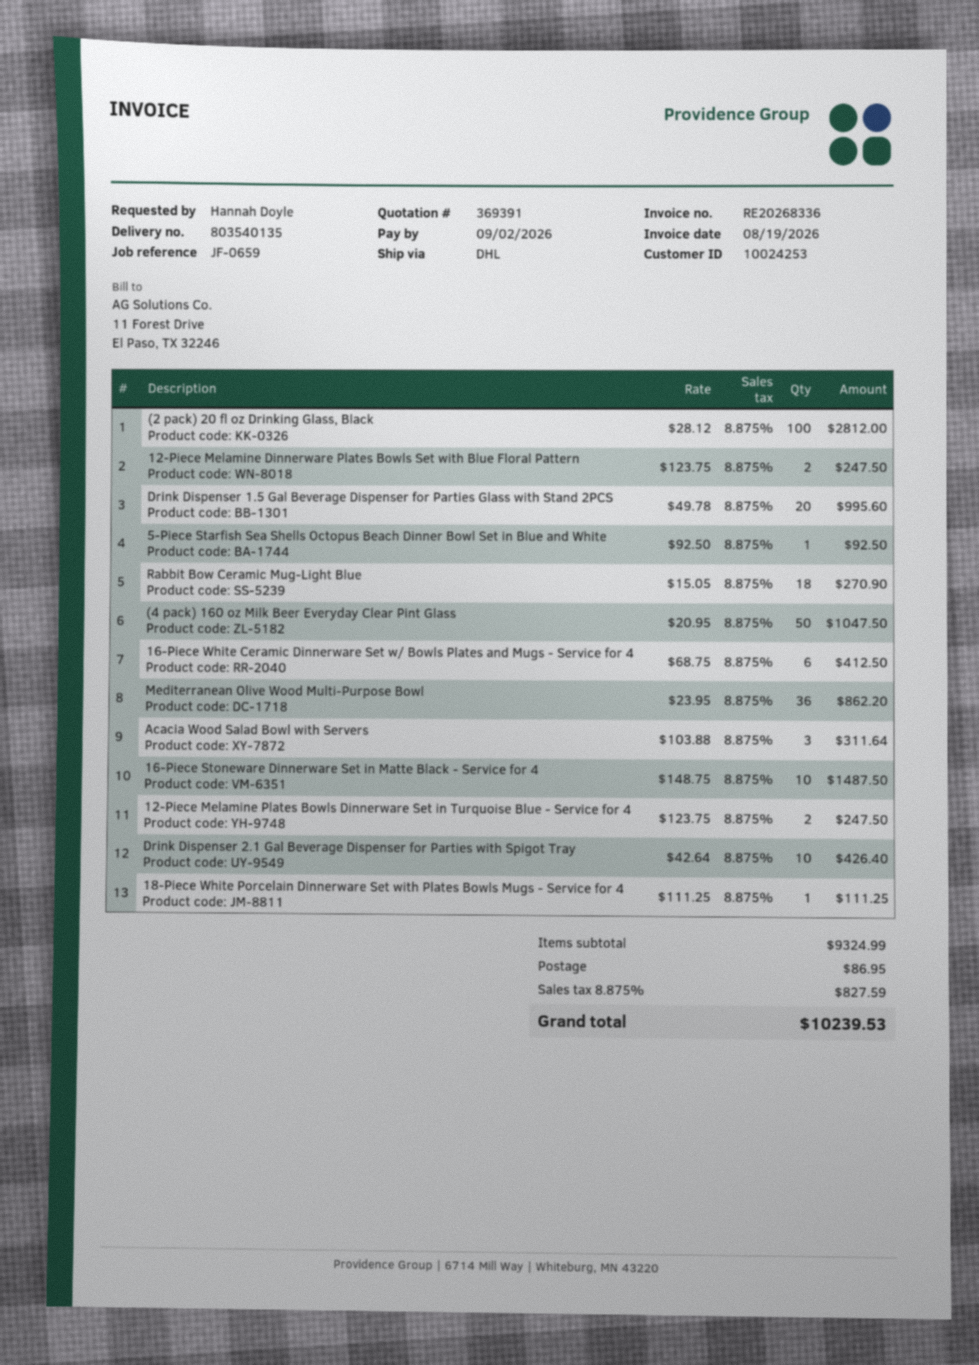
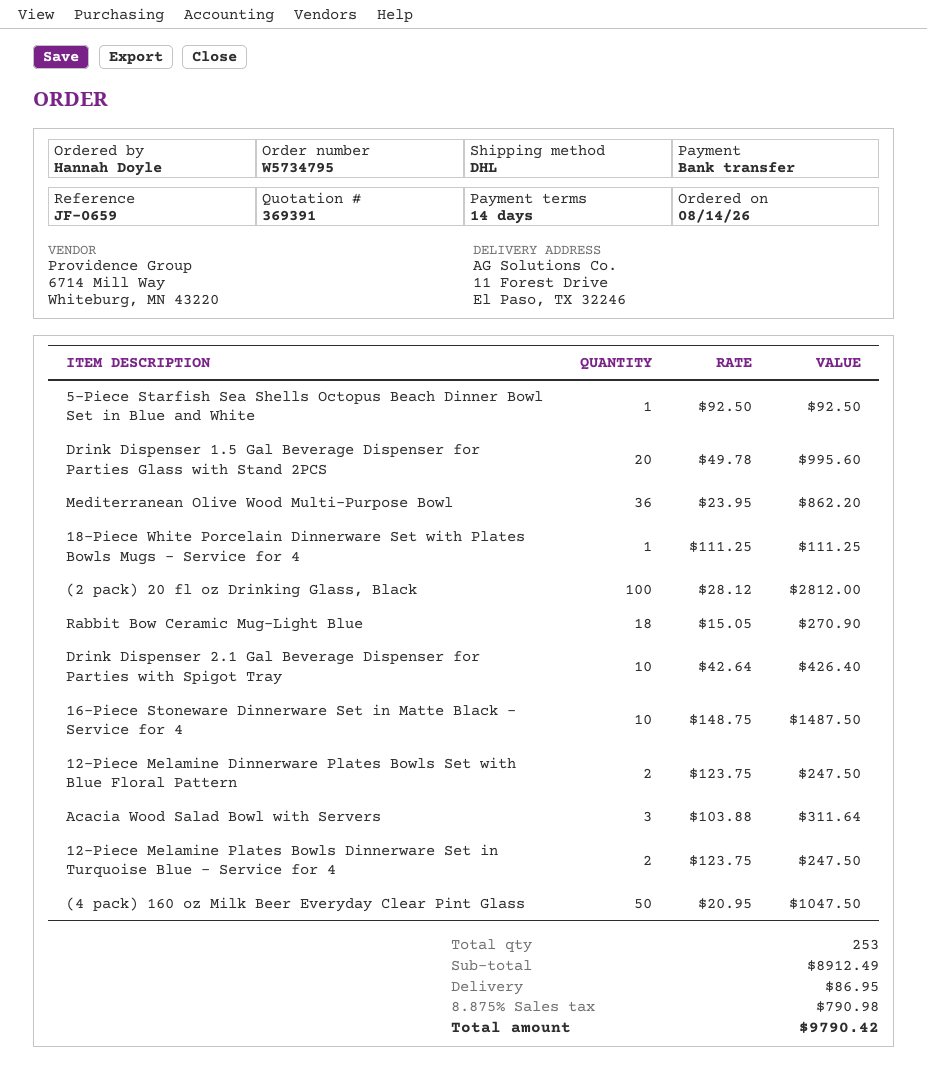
16-Piece White Ceramic Dinnerware Set w/ Bowls Plates and Mugs - Service for 4: 6 x 68.75 = 412.50 -> none
subtotal: 9324.99 -> 8912.49
tax: 8.875% = 827.59 -> 8.875% = 790.98
total: 10239.53 -> 9790.42

